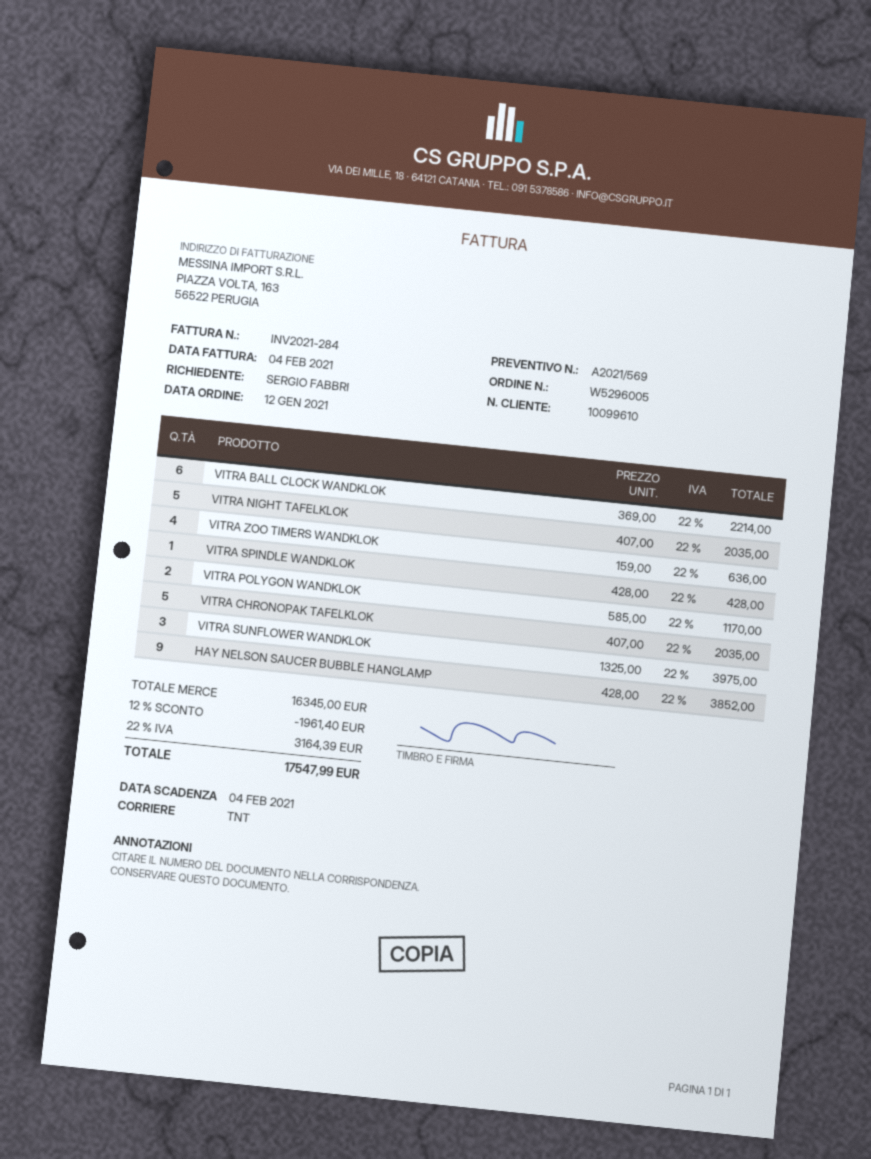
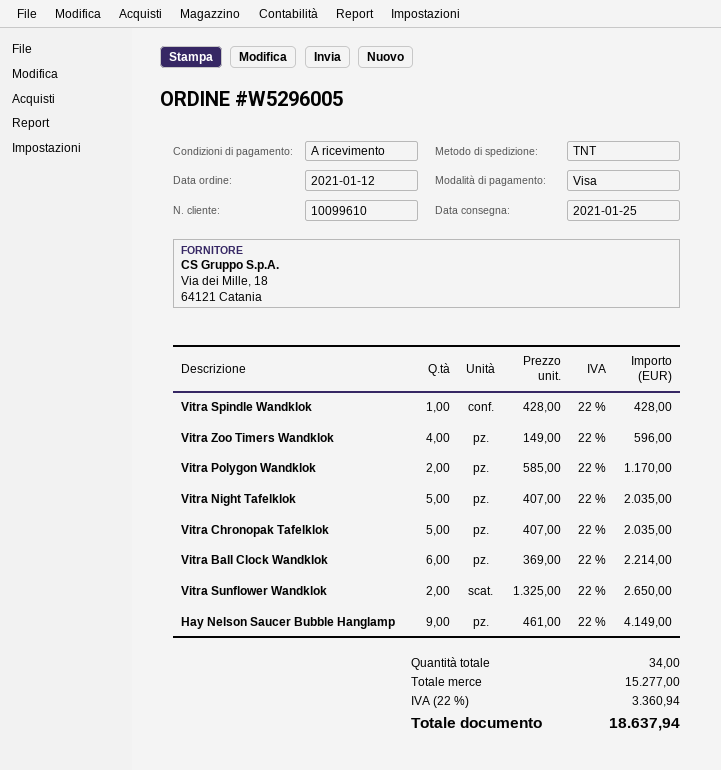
VITRA ZOO TIMERS WANDKLOK: 4 x 159.00 = 636.00 -> 4 x 149.00 = 596.00
VITRA SUNFLOWER WANDKLOK: 3 x 1325.00 = 3975.00 -> 2 x 1325.00 = 2650.00
HAY NELSON SAUCER BUBBLE HANGLAMP: 9 x 428.00 = 3852.00 -> 9 x 461.00 = 4149.00
subtotal: 16345.00 -> 15277.00
discount: 12% = 1961.40 -> none
tax: 22% = 3164.39 -> 22% = 3360.94
total: 17547.99 -> 18637.94

